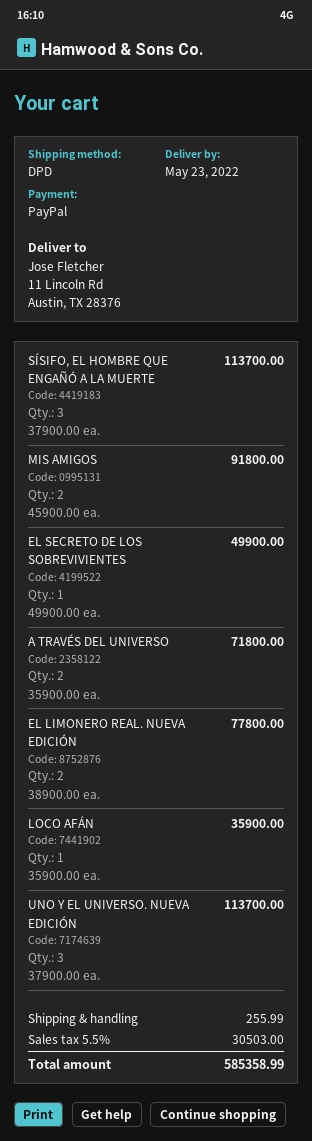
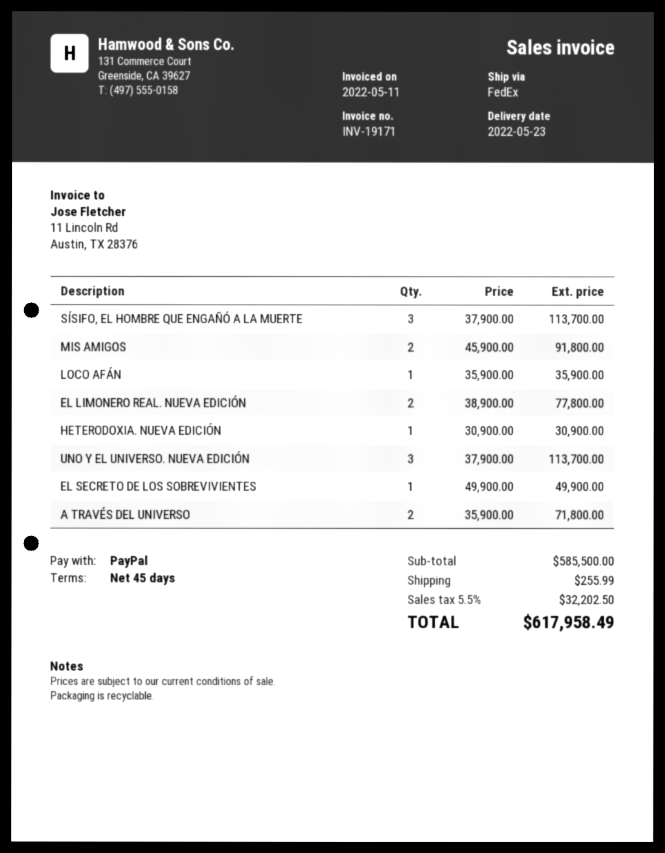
shipping method: DPD -> FedEx
HETERODOXIA. NUEVA EDICIÓN: none -> 1 x 30900.00 = 30900.00
tax: 5.5% = 30503.00 -> 5.5% = 32202.50
total: 585358.99 -> 617958.49

